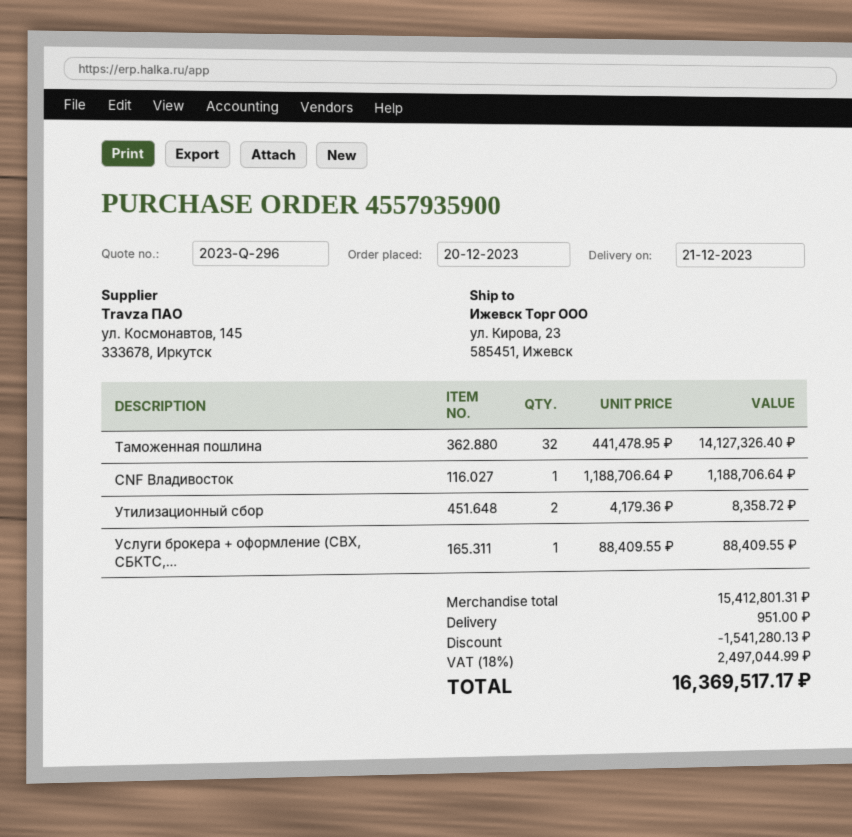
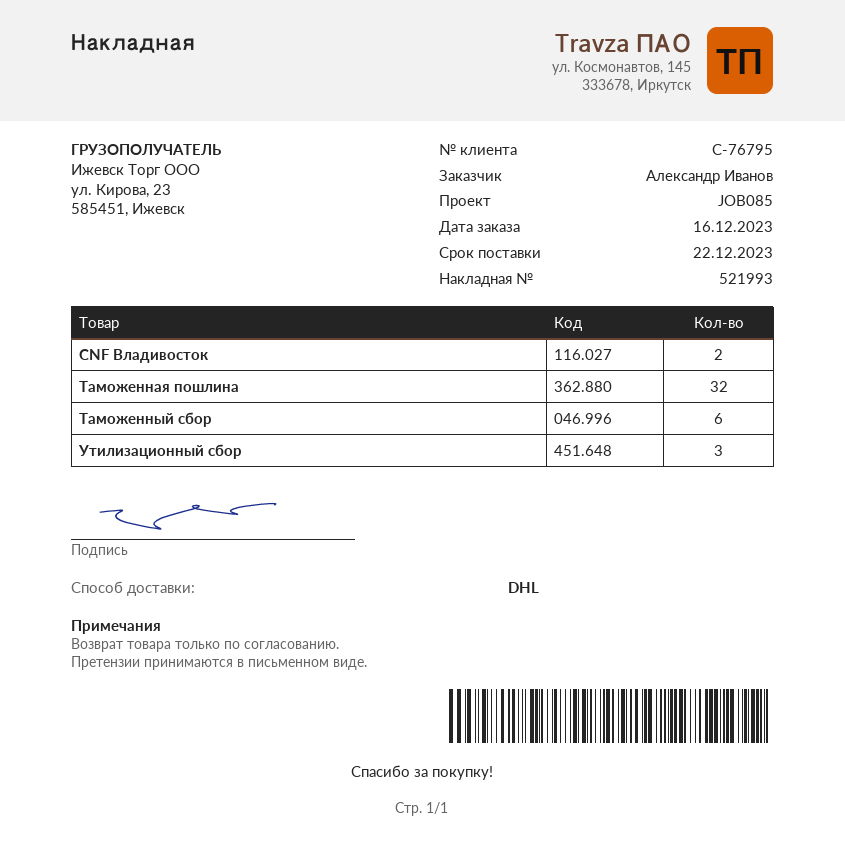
order date: 2023-12-20 -> 2023-12-16
delivery date: 2023-12-21 -> 2023-12-22
CNF Владивосток: 1 -> 2
Утилизационный сбор: 2 -> 3
Услуги брокера + оформление (СВХ, СБКТС,...: 1 -> none
Таможенный сбор: none -> 6

